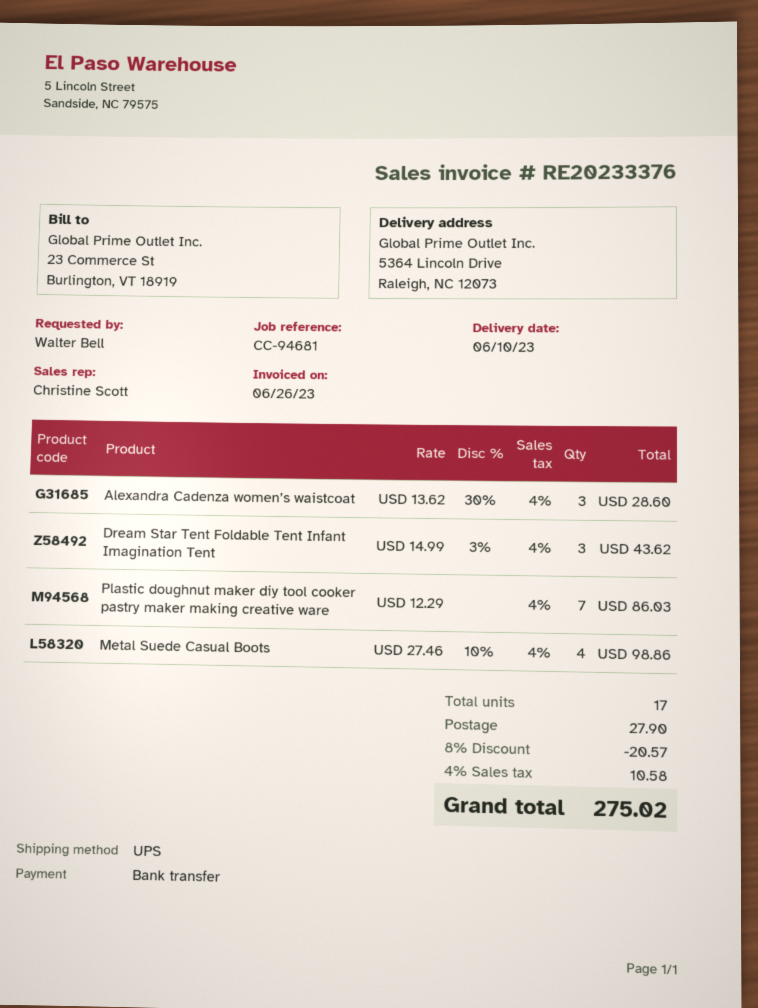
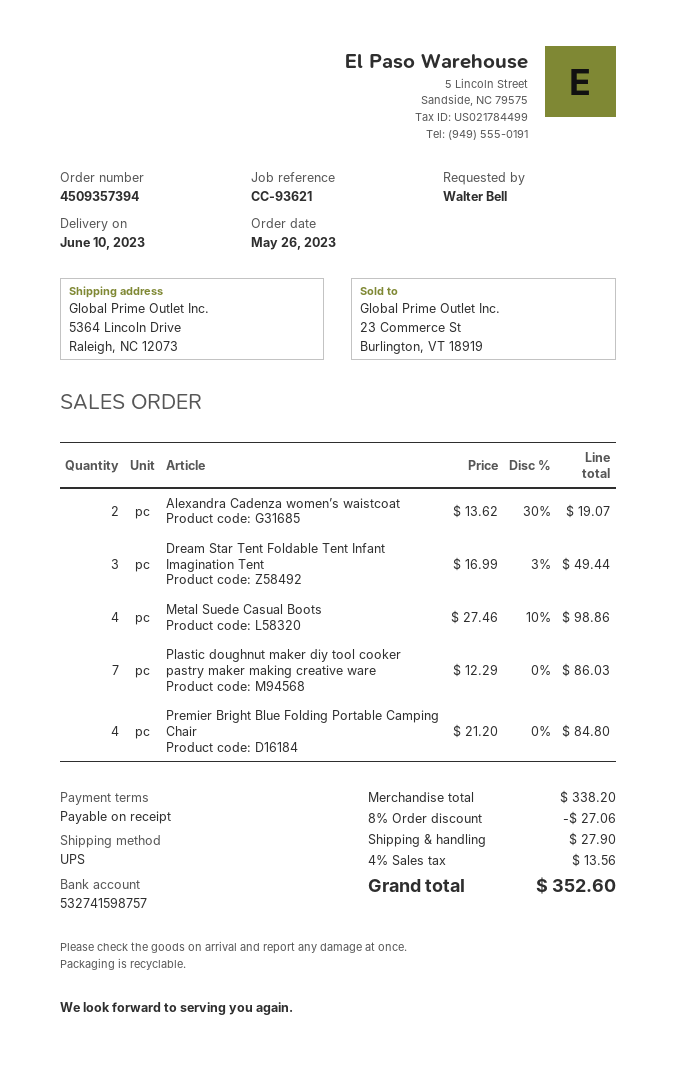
reference: CC-94681 -> CC-93621
Alexandra Cadenza women’s waistcoat: 3 x 13.62 - 30% = 28.60 -> 2 x 13.62 - 30% = 19.07
Dream Star Tent Foldable Tent Infant Imagination Tent: 3 x 14.99 - 3% = 43.62 -> 3 x 16.99 - 3% = 49.44
Premier Bright Blue Folding Portable Camping Chair: none -> 4 x 21.20 = 84.80
discount: 8% = 20.57 -> 8% = 27.06
tax: 4% = 10.58 -> 4% = 13.56
total: 275.02 -> 352.60

